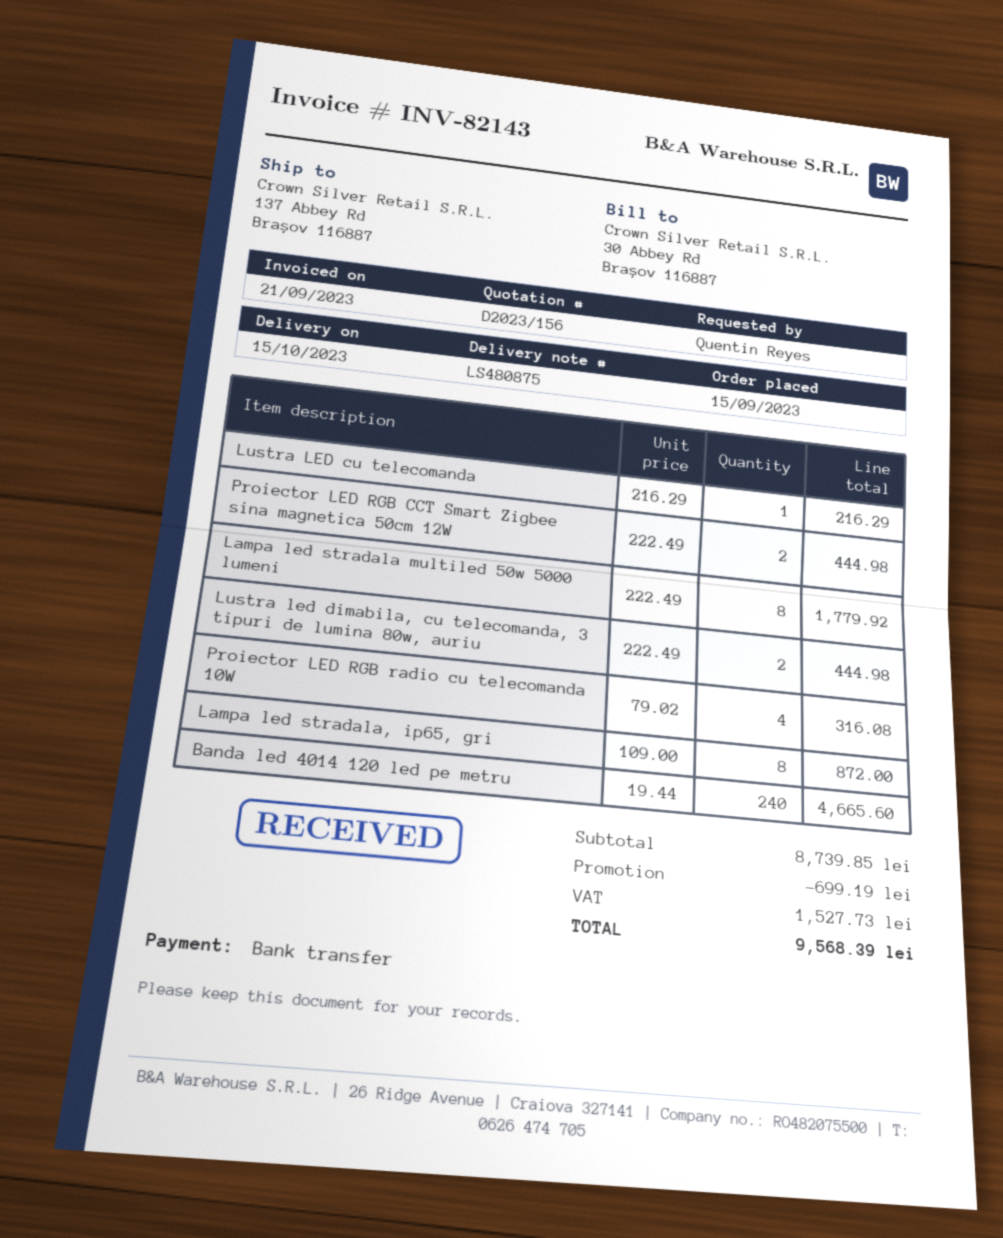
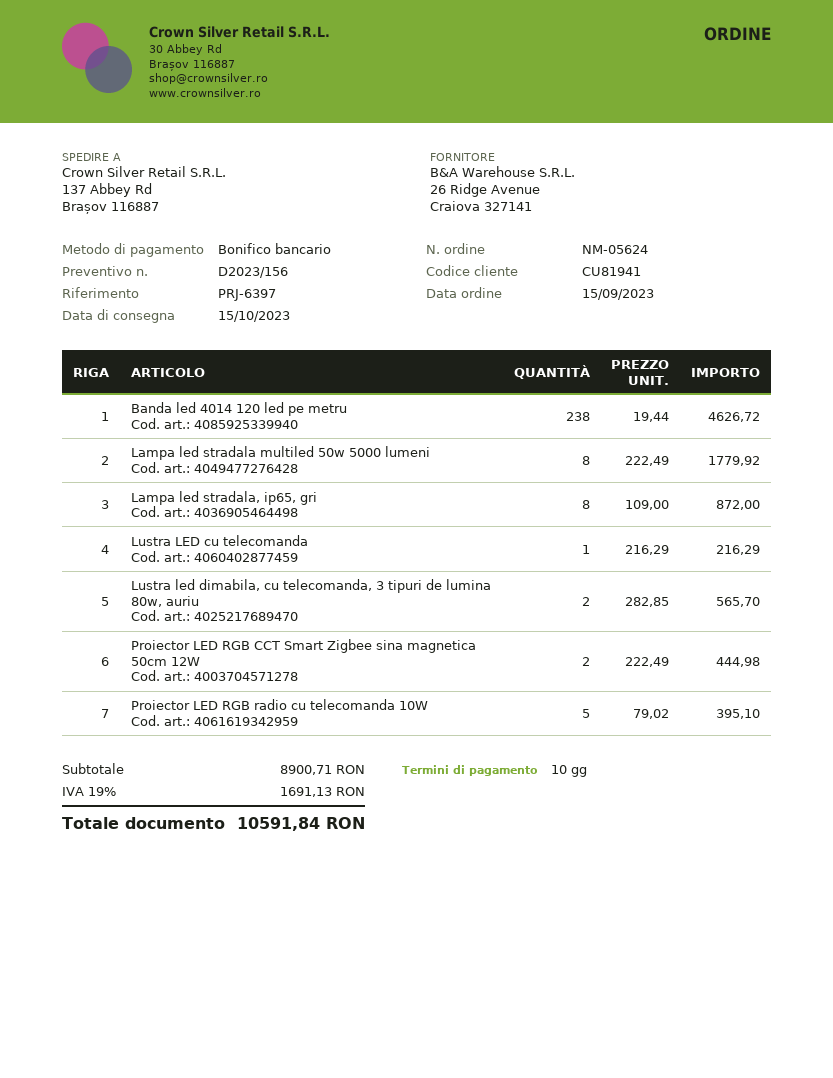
Lustra led dimabila, cu telecomanda, 3 tipuri de lumina 80w, auriu: 2 x 222.49 = 444.98 -> 2 x 282.85 = 565.70
Proiector LED RGB radio cu telecomanda 10W: 4 x 79.02 = 316.08 -> 5 x 79.02 = 395.10
Banda led 4014 120 led pe metru: 240 x 19.44 = 4665.60 -> 238 x 19.44 = 4626.72
subtotal: 8739.85 -> 8900.71
discount: 699.19 -> none
tax: 1527.73 -> 1691.13
total: 9568.39 -> 10591.84

